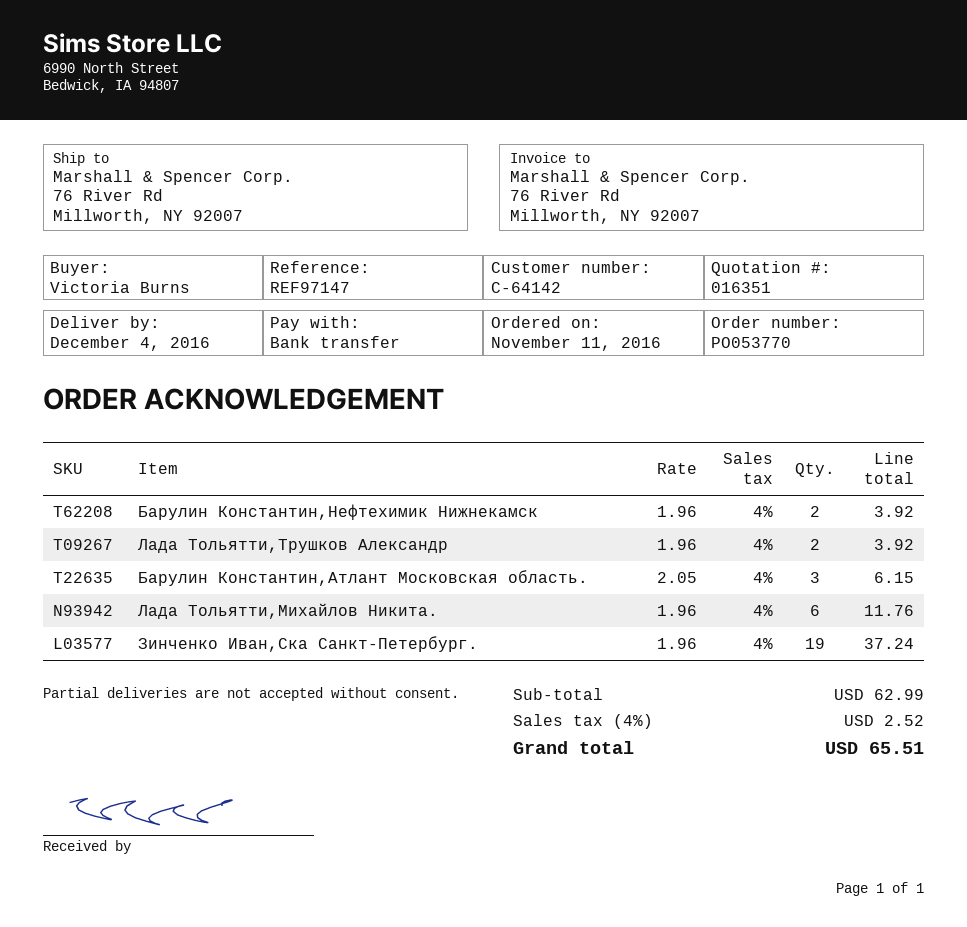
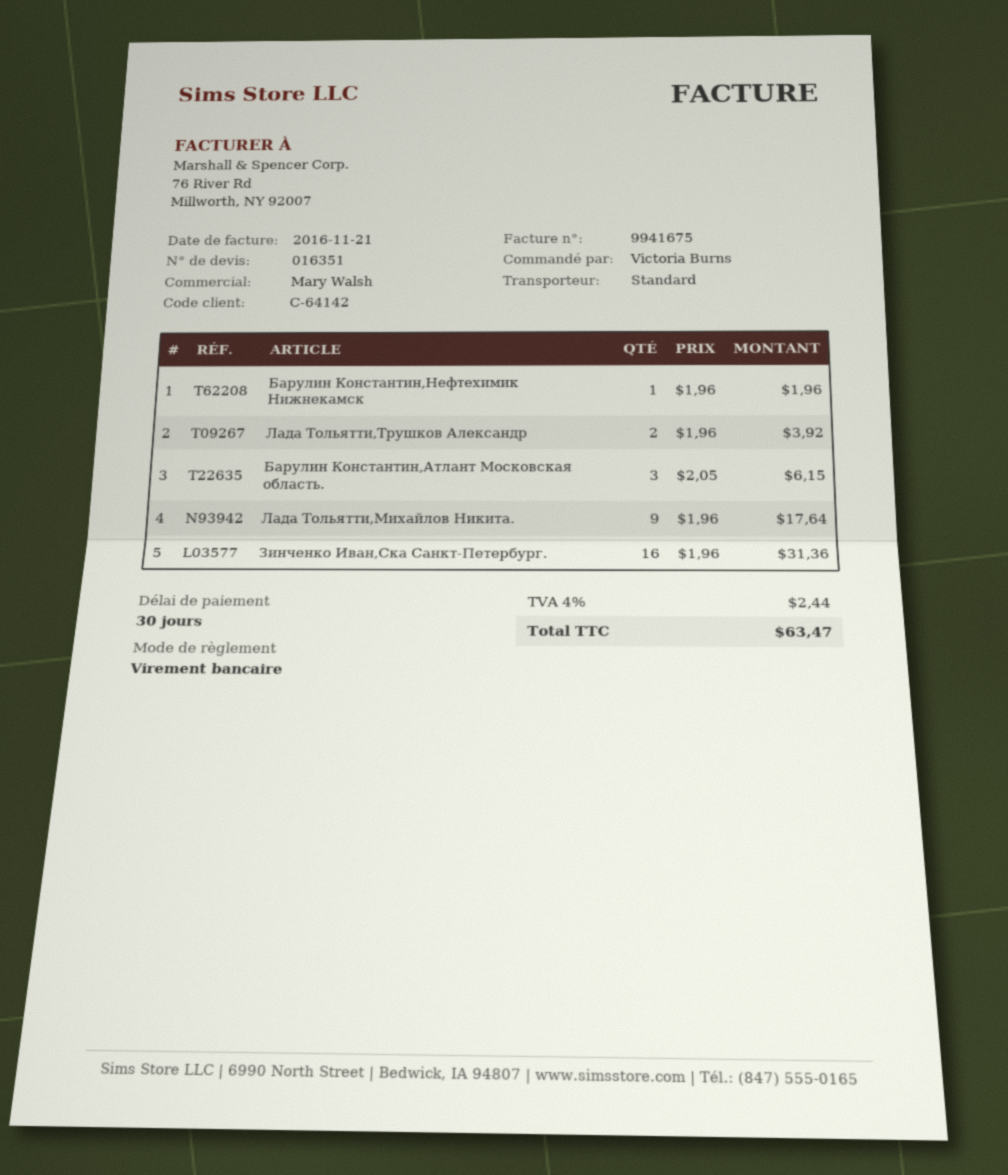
Барулин Константин,Нефтехимик Нижнекамск: 2 x 1.96 = 3.92 -> 1 x 1.96 = 1.96
Лада Тольятти,Михайлов Никита.: 6 x 1.96 = 11.76 -> 9 x 1.96 = 17.64
Зинченко Иван,Ска Санкт-Петербург.: 19 x 1.96 = 37.24 -> 16 x 1.96 = 31.36
tax: 4% = 2.52 -> 4% = 2.44
total: 65.51 -> 63.47

